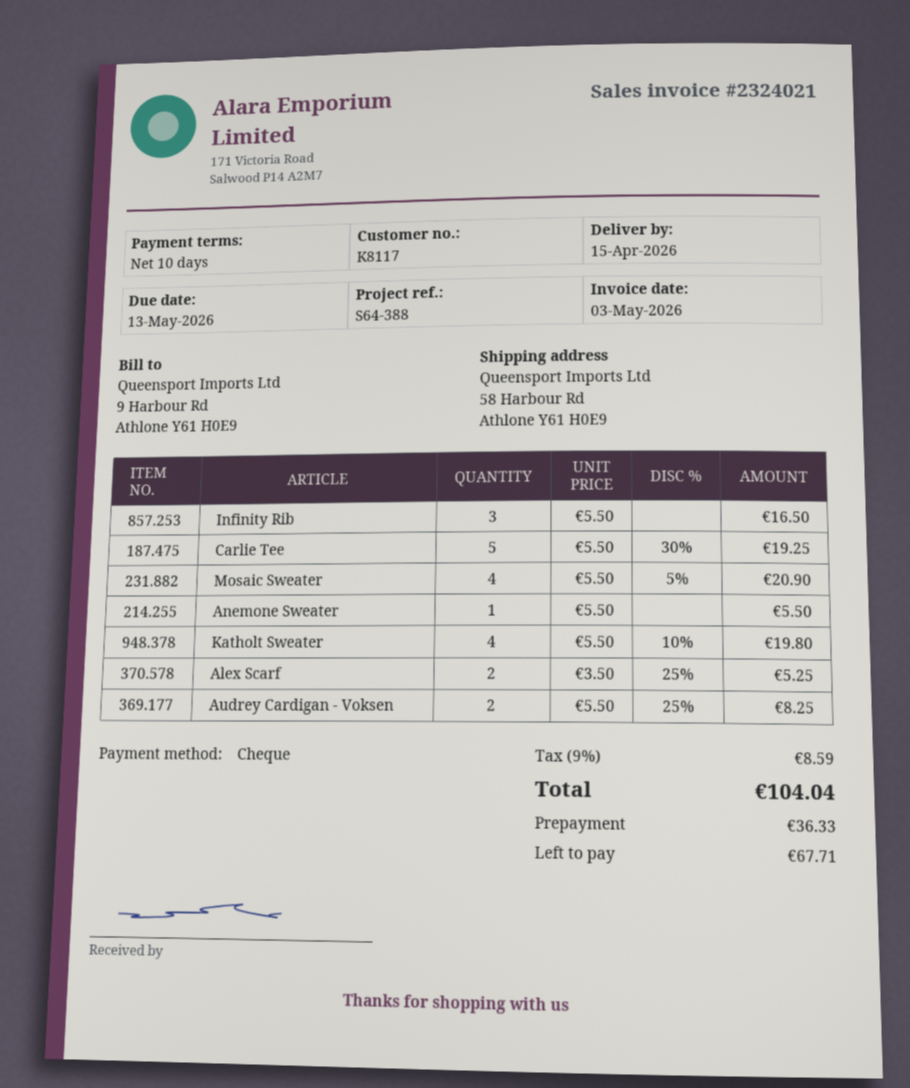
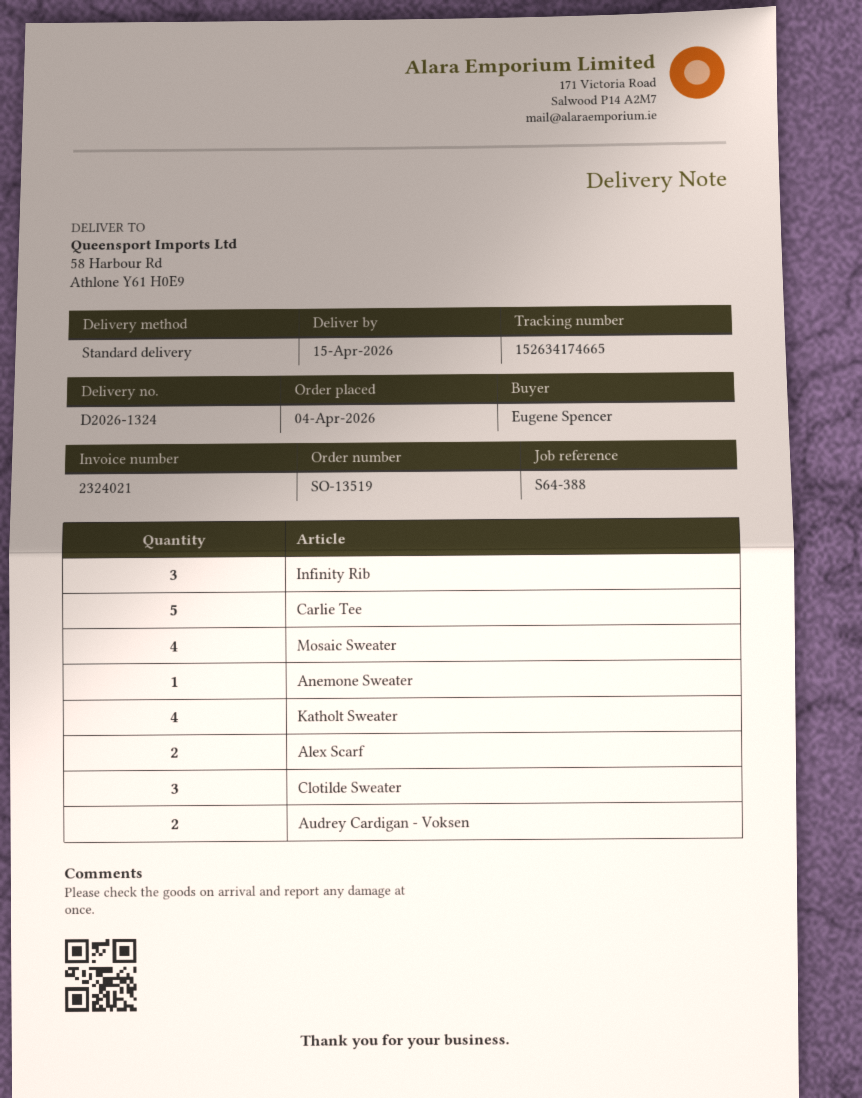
Clotilde Sweater: none -> 3

